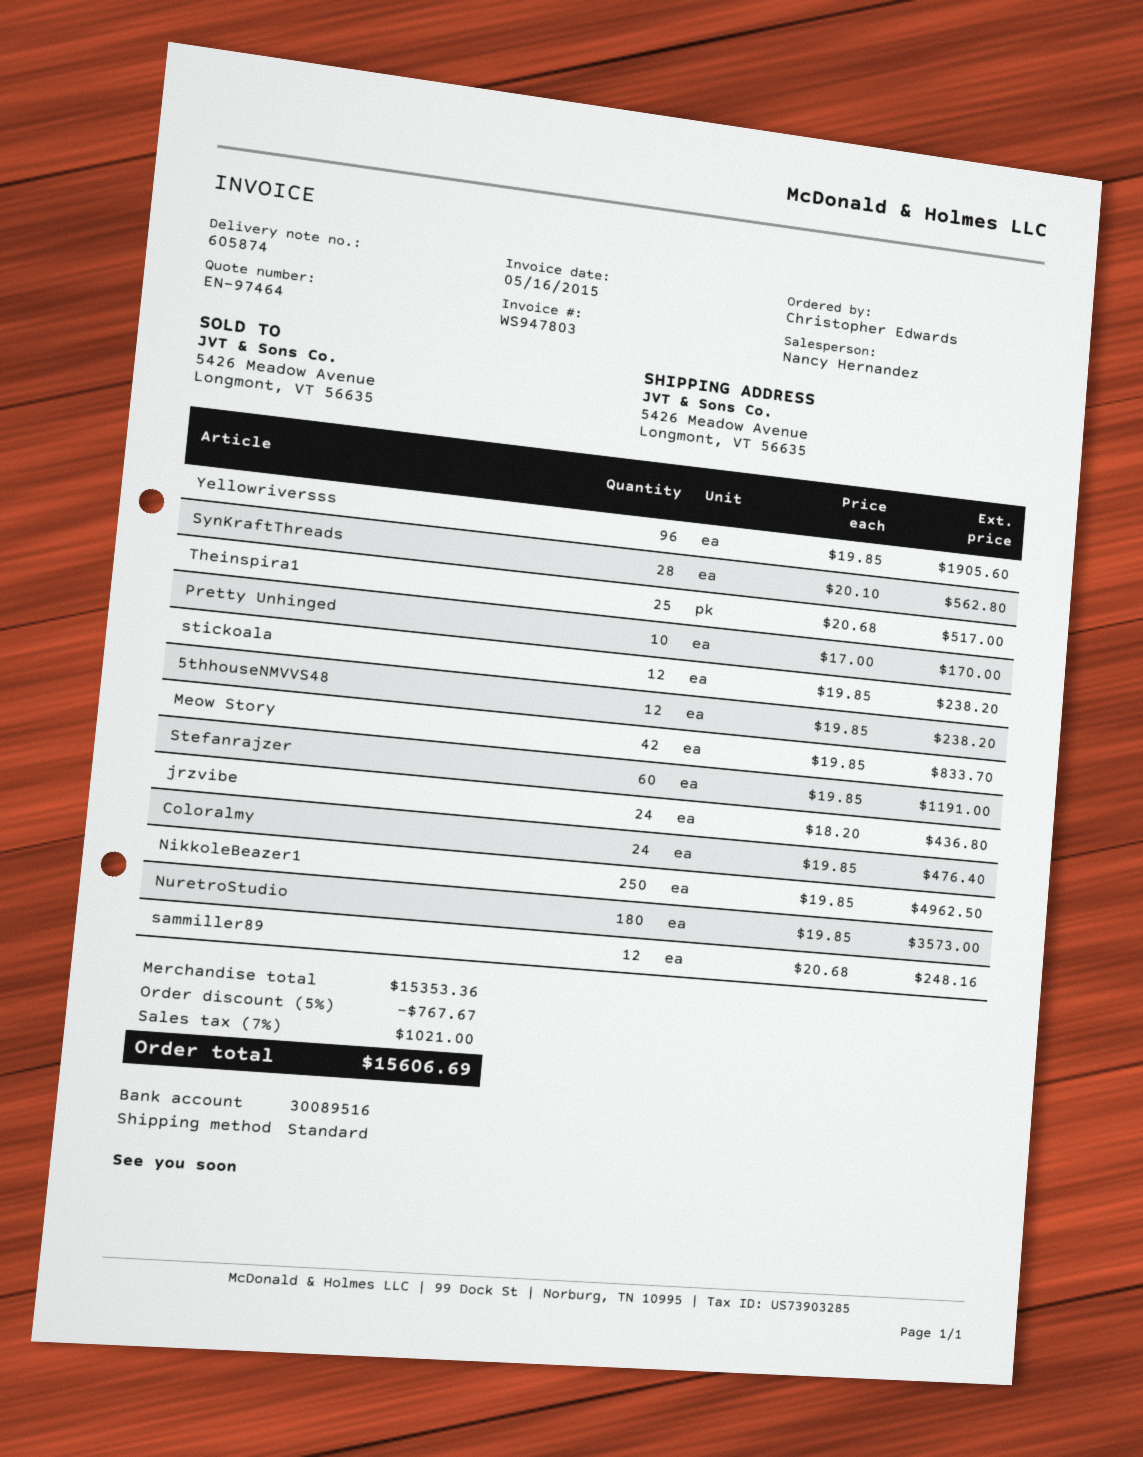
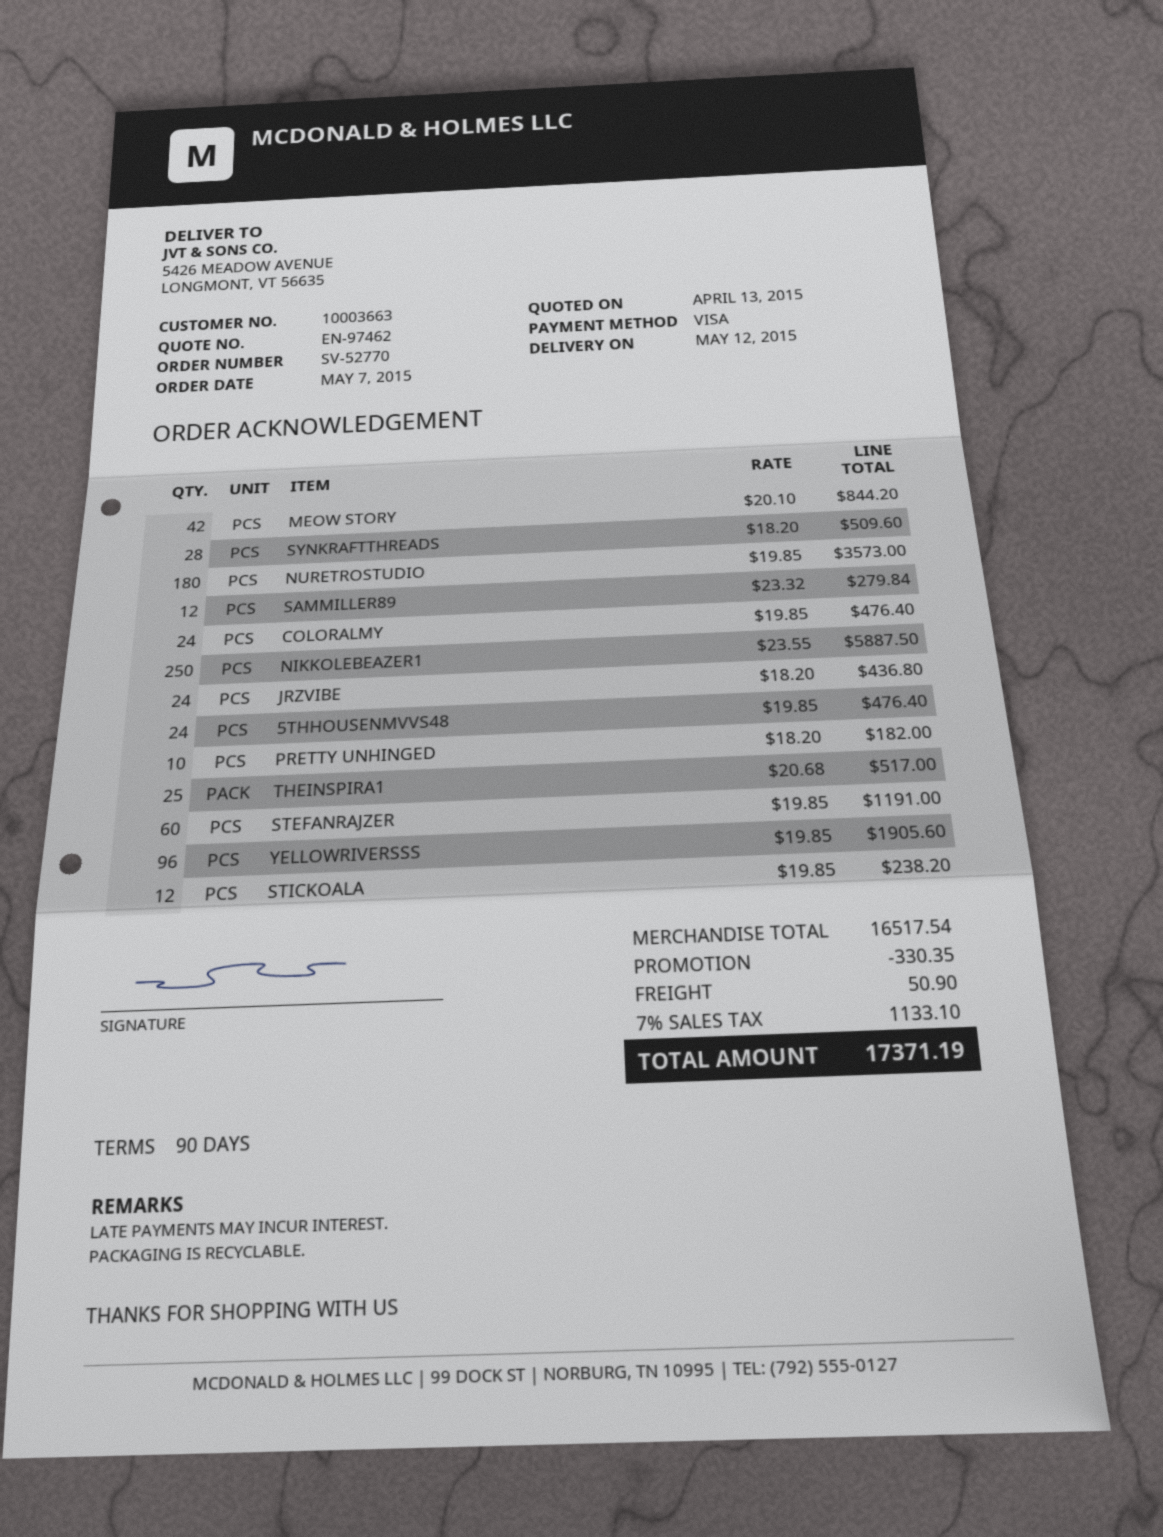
quote number: EN-97464 -> EN-97462
SynKraftThreads: 28 x 20.10 = 562.80 -> 28 x 18.20 = 509.60
Pretty Unhinged: 10 x 17.00 = 170.00 -> 10 x 18.20 = 182.00
5thhouseNMVVS48: 12 x 19.85 = 238.20 -> 24 x 19.85 = 476.40
Meow Story: 42 x 19.85 = 833.70 -> 42 x 20.10 = 844.20
NikkoleBeazer1: 250 x 19.85 = 4962.50 -> 250 x 23.55 = 5887.50
sammiller89: 12 x 20.68 = 248.16 -> 12 x 23.32 = 279.84
subtotal: 15353.36 -> 16517.54
discount: 767.67 -> 330.35
shipping: none -> 50.90
tax: 7% = 1021.00 -> 7% = 1133.10
total: 15606.69 -> 17371.19

